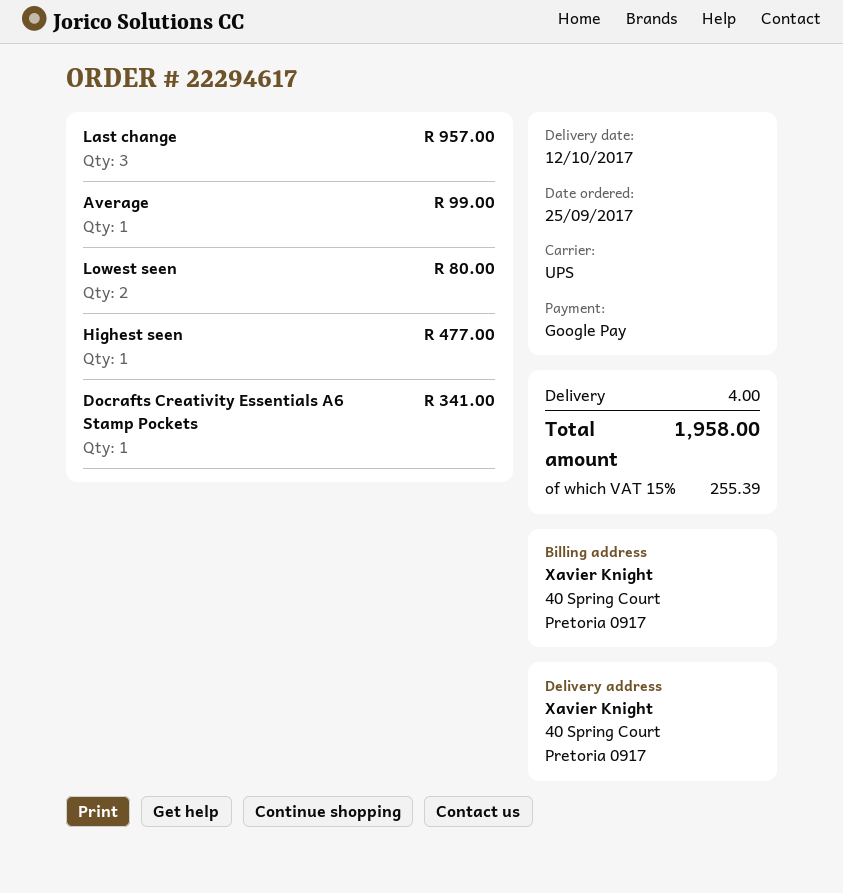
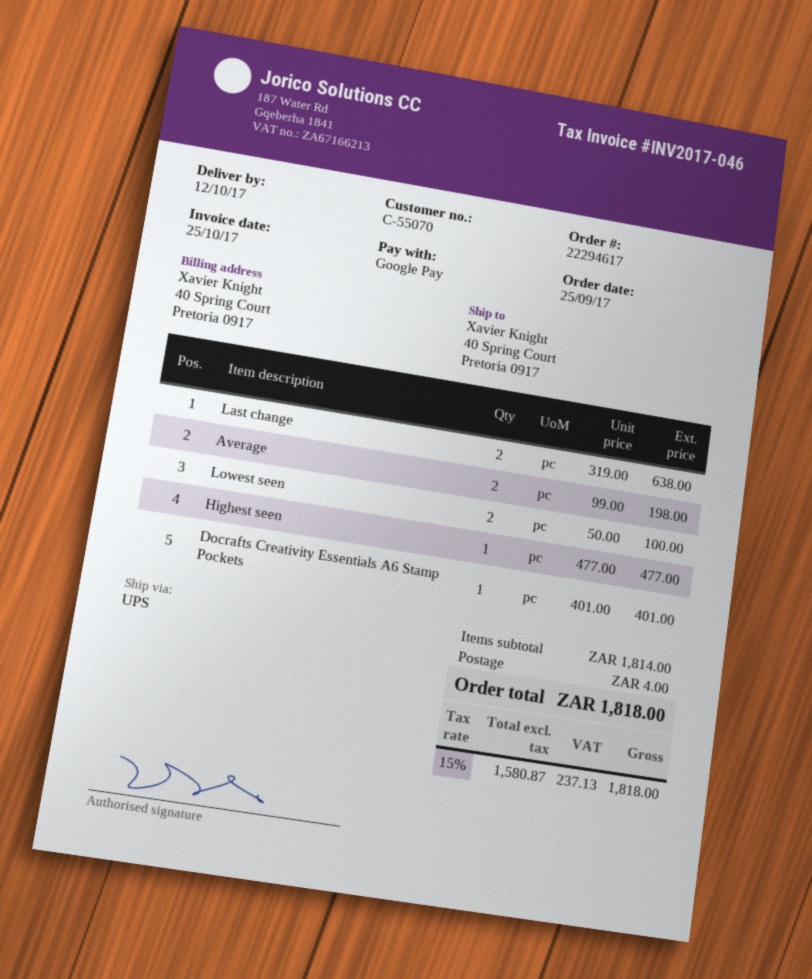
Last change: 3 for 957.00 -> 2 for 638.00
Average: 1 for 99.00 -> 2 for 198.00
Lowest seen: 2 for 80.00 -> 2 for 100.00
Docrafts Creativity Essentials A6 Stamp Pockets: 1 for 341.00 -> 1 for 401.00
tax: 15% = 255.39 -> 15% = 237.13
total: 1958.00 -> 1818.00

